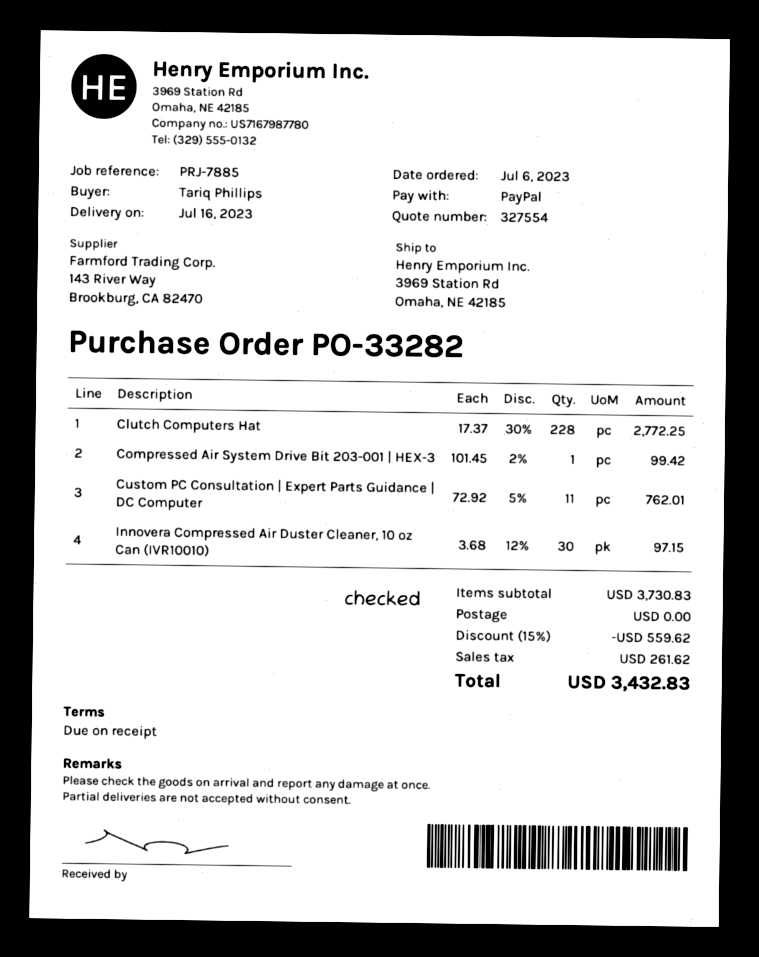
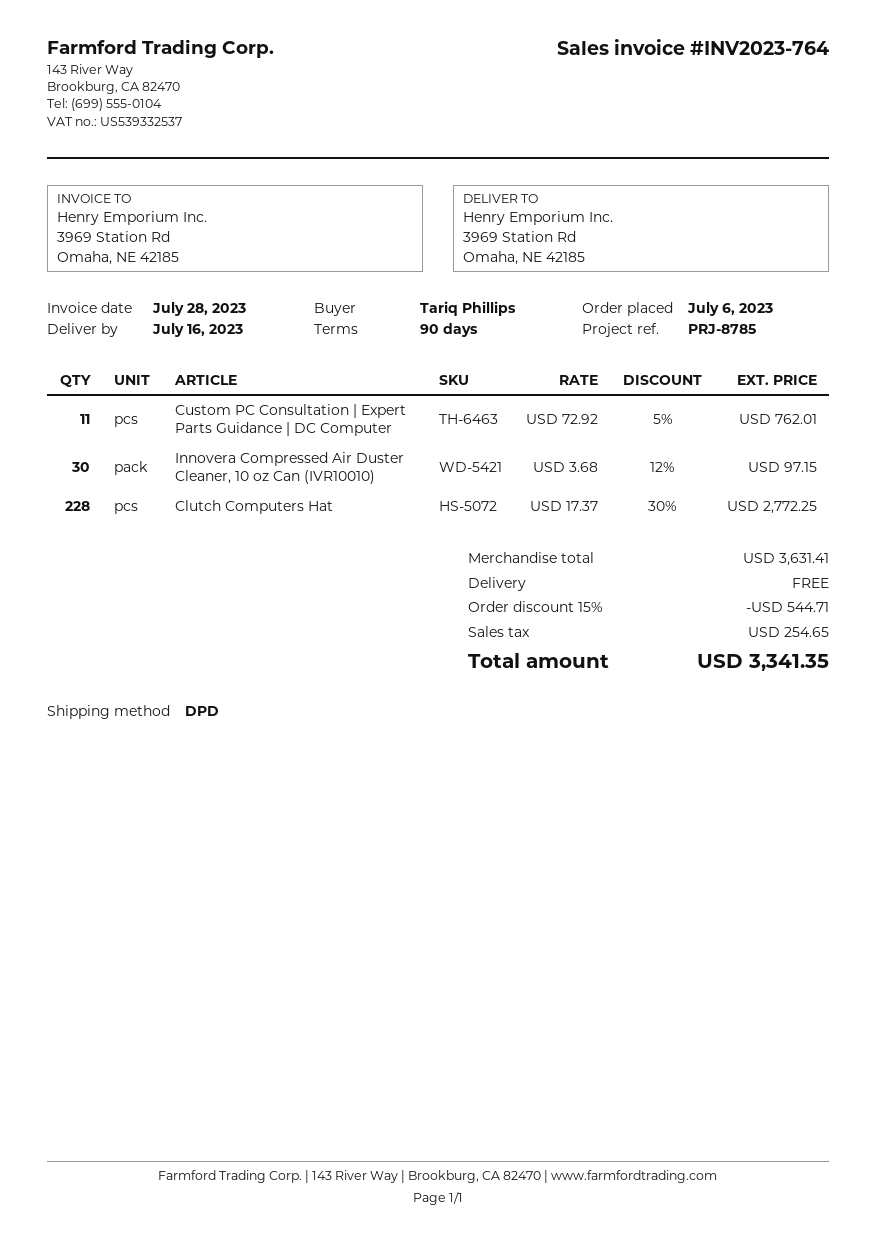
payment terms: on receipt -> 90 days
reference: PRJ-7885 -> PRJ-8785
Compressed Air System Drive Bit 203-001 | HEX-3: 1 x 101.45 - 2% = 99.42 -> none
subtotal: 3730.83 -> 3631.41
discount: 15% = 559.62 -> 15% = 544.71
tax: 261.62 -> 254.65
total: 3432.83 -> 3341.35

